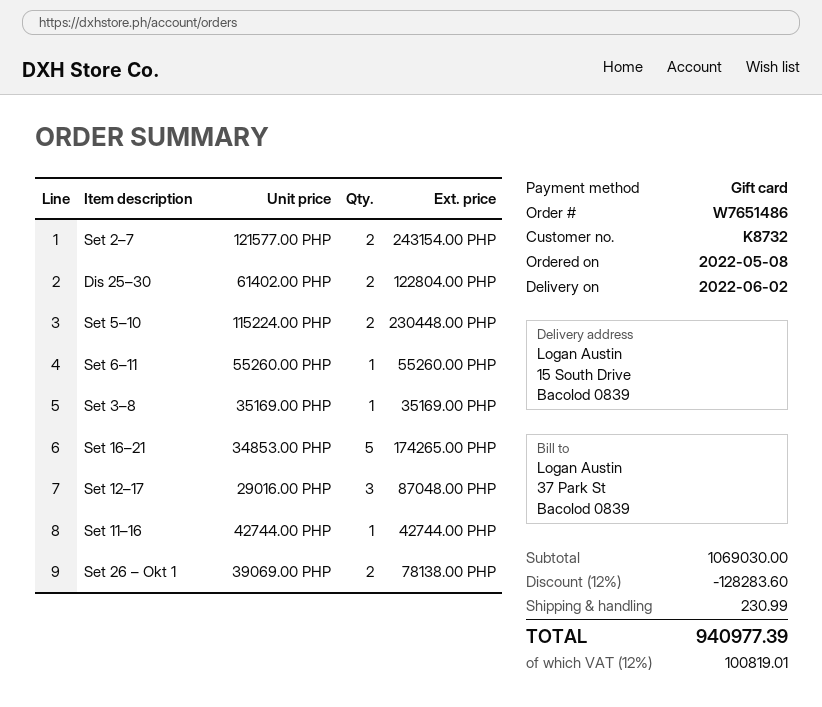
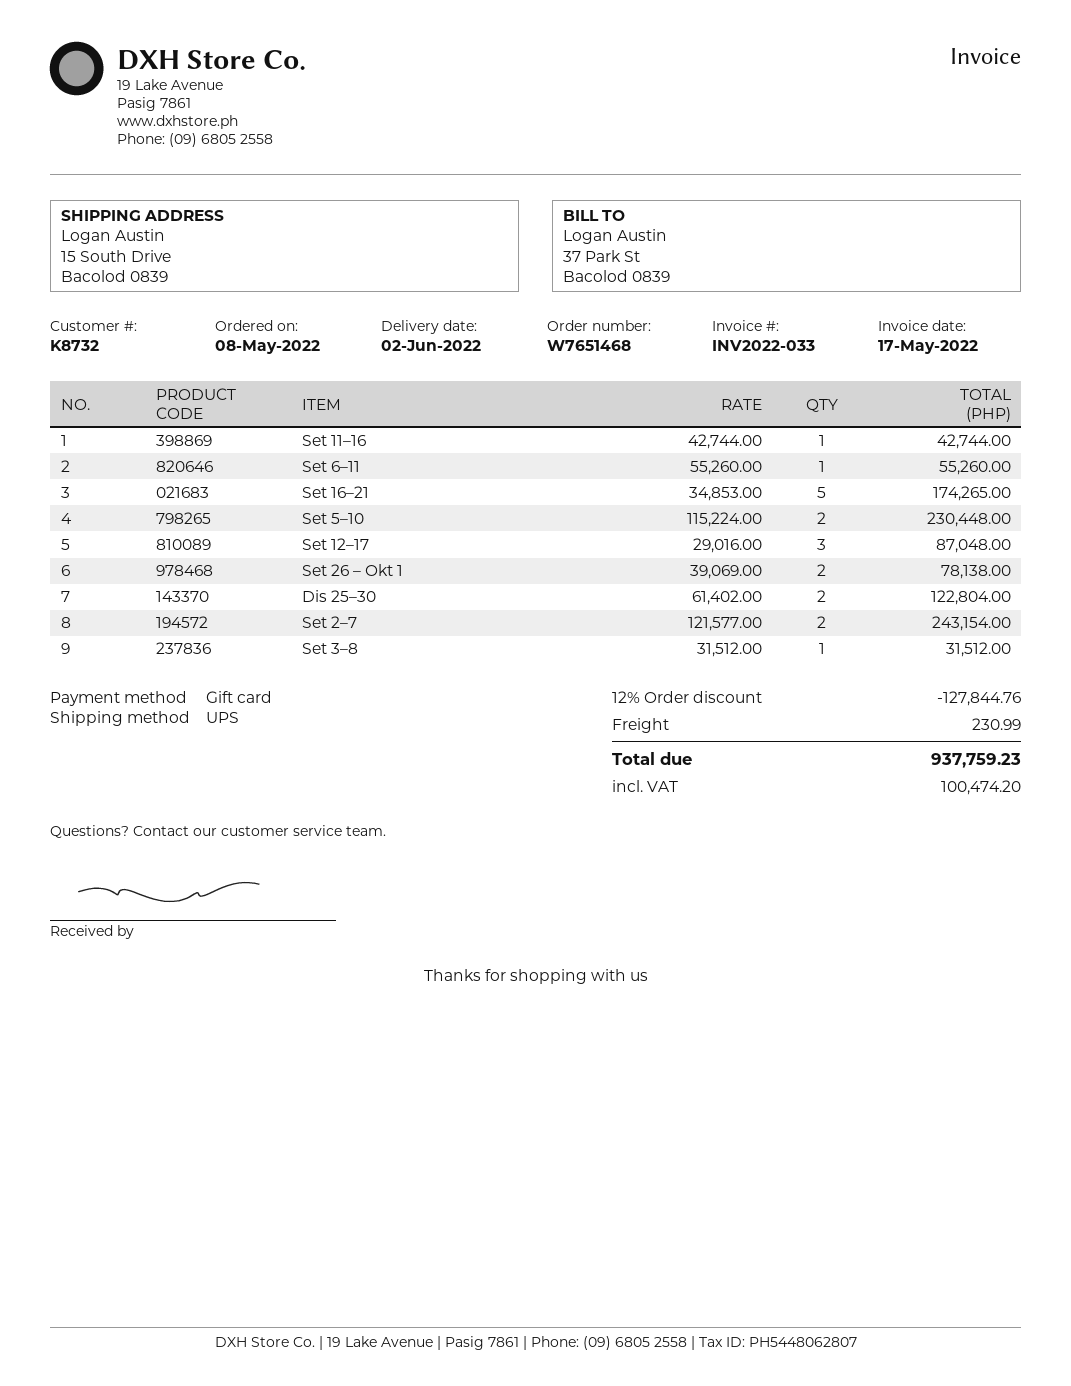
order number: W7651486 -> W7651468
Set 3–8: 1 x 35169.00 = 35169.00 -> 1 x 31512.00 = 31512.00
discount: 12% = 128283.60 -> 12% = 127844.76
tax: 100819.01 -> 100474.20
total: 940977.39 -> 937759.23

